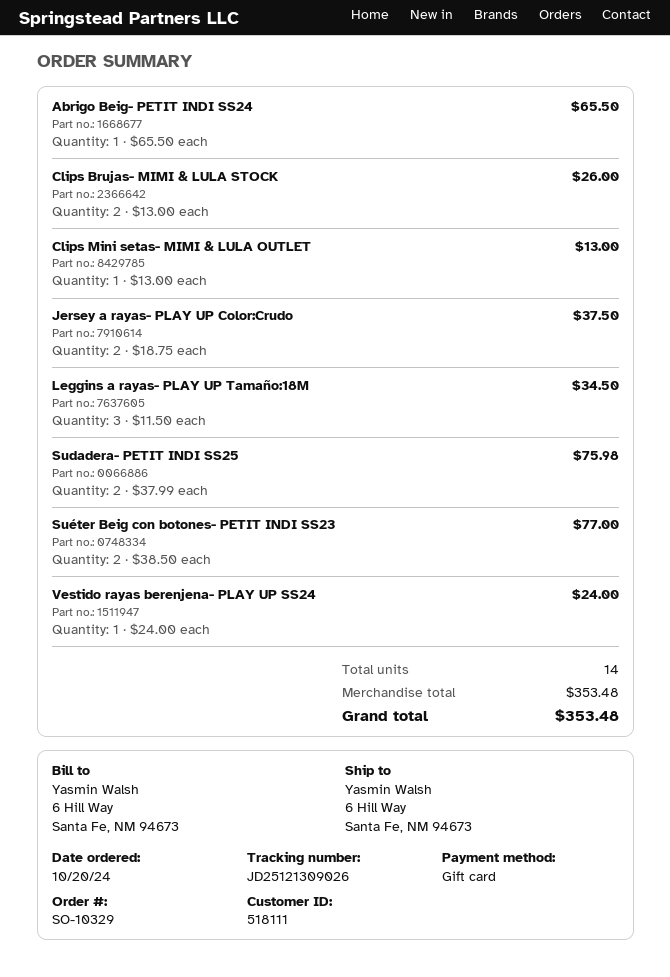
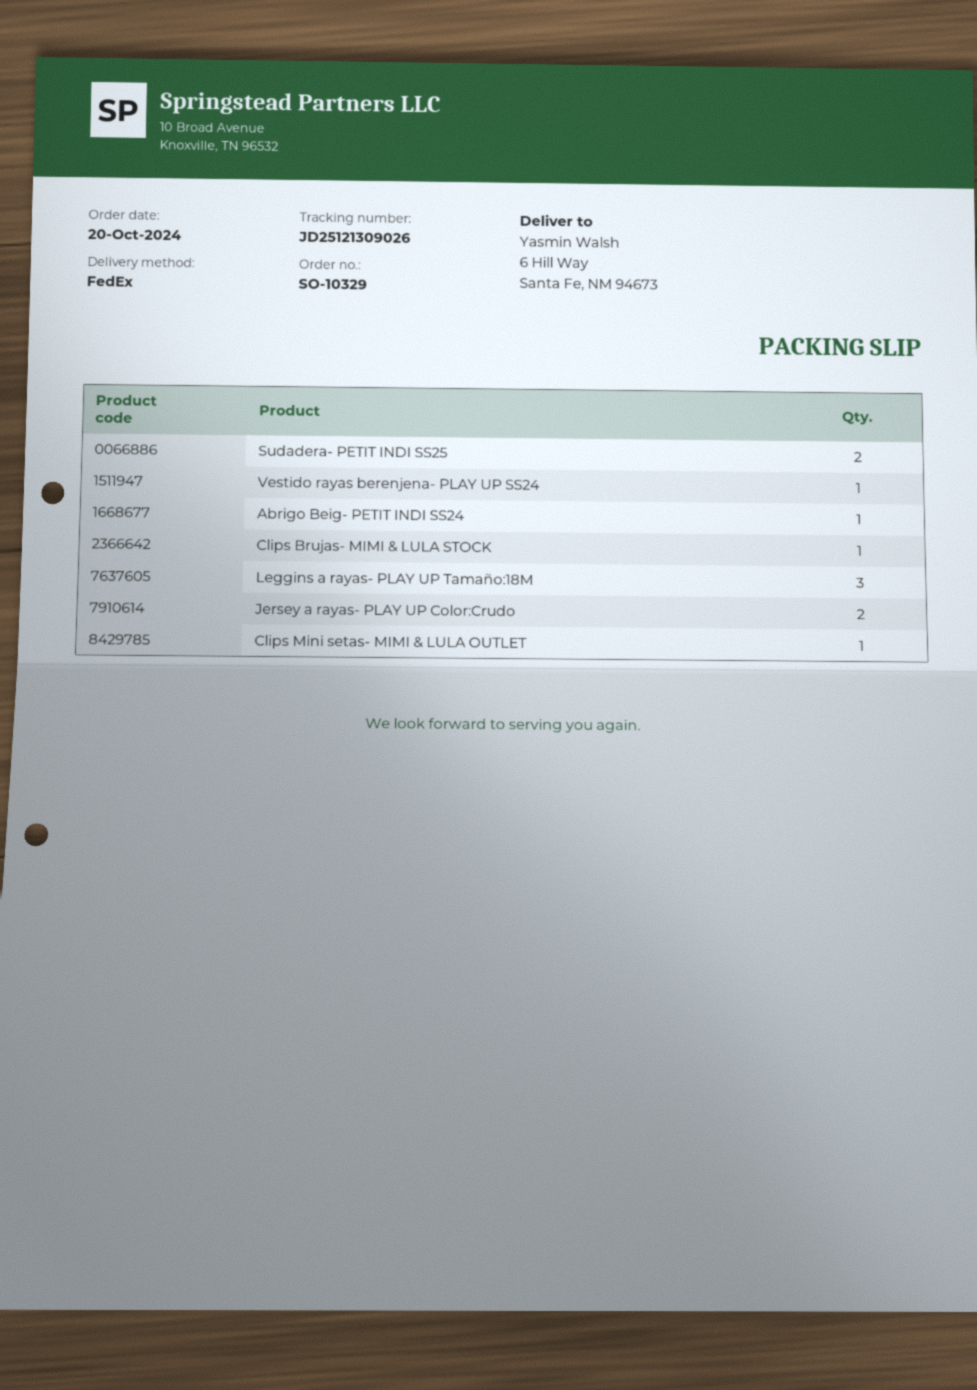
Clips Brujas- MIMI & LULA STOCK: 2 -> 1
Suéter Beig con botones- PETIT INDI SS23: 2 -> none

